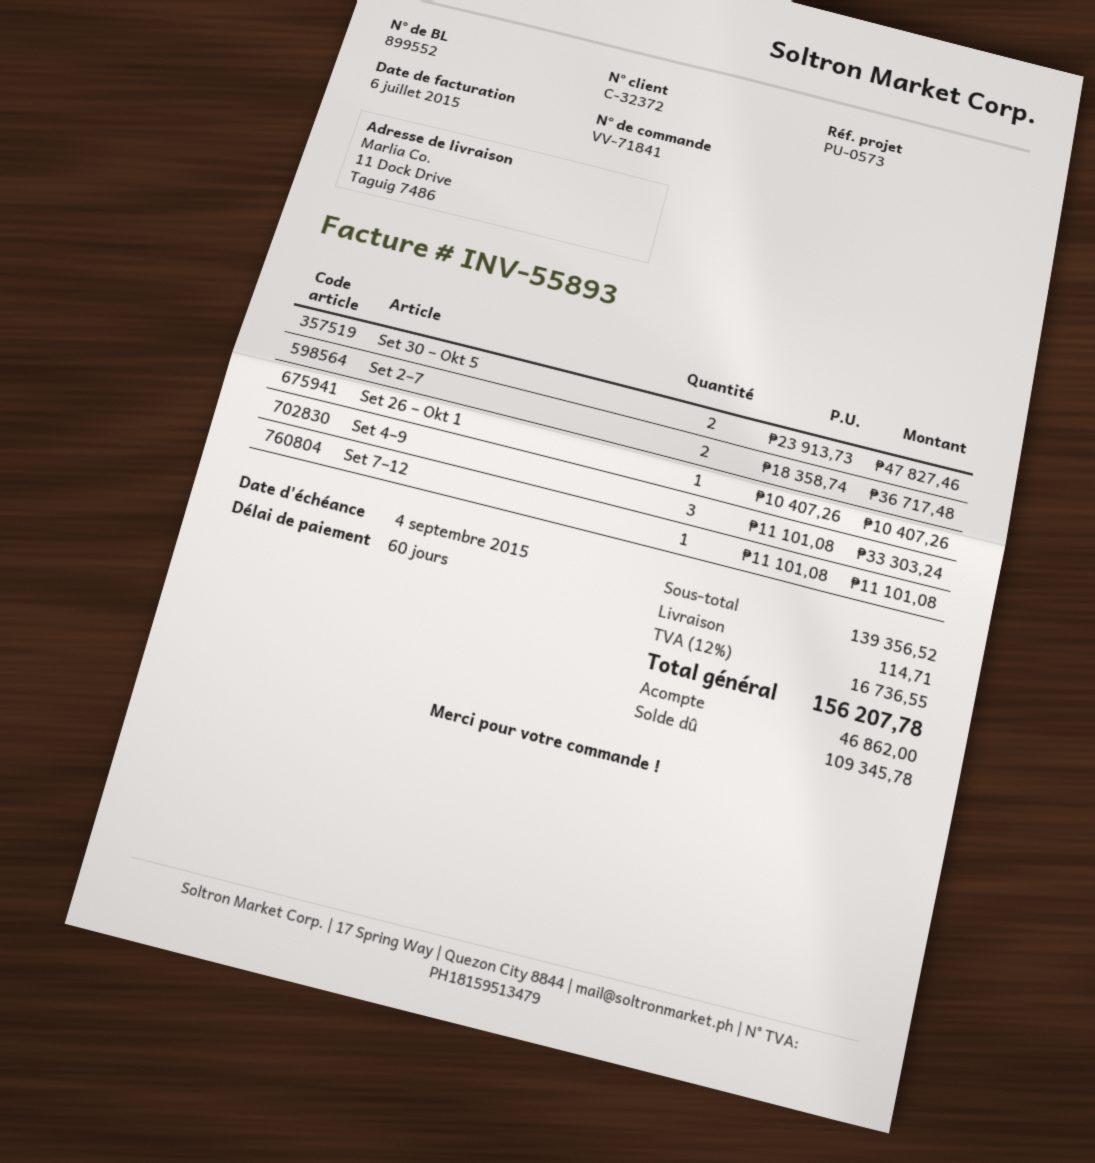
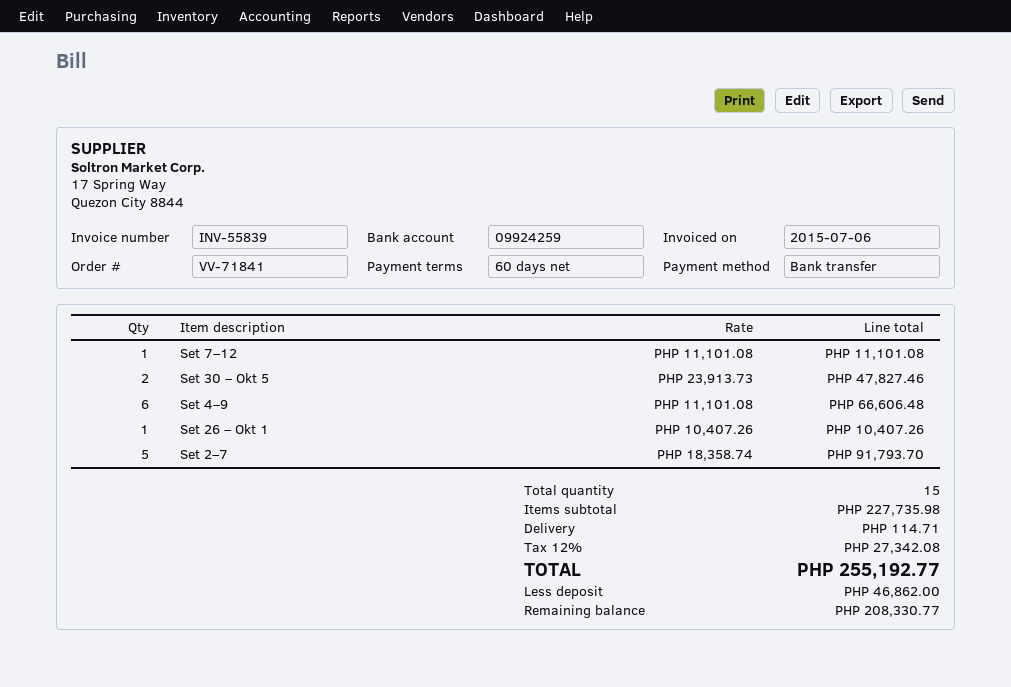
invoice number: INV-55893 -> INV-55839
Set 2–7: 2 x 18358.74 = 36717.48 -> 5 x 18358.74 = 91793.70
Set 4–9: 3 x 11101.08 = 33303.24 -> 6 x 11101.08 = 66606.48
subtotal: 139356.52 -> 227735.98
tax: 12% = 16736.55 -> 12% = 27342.08
total: 156207.78 -> 255192.77
balance: 109345.78 -> 208330.77

